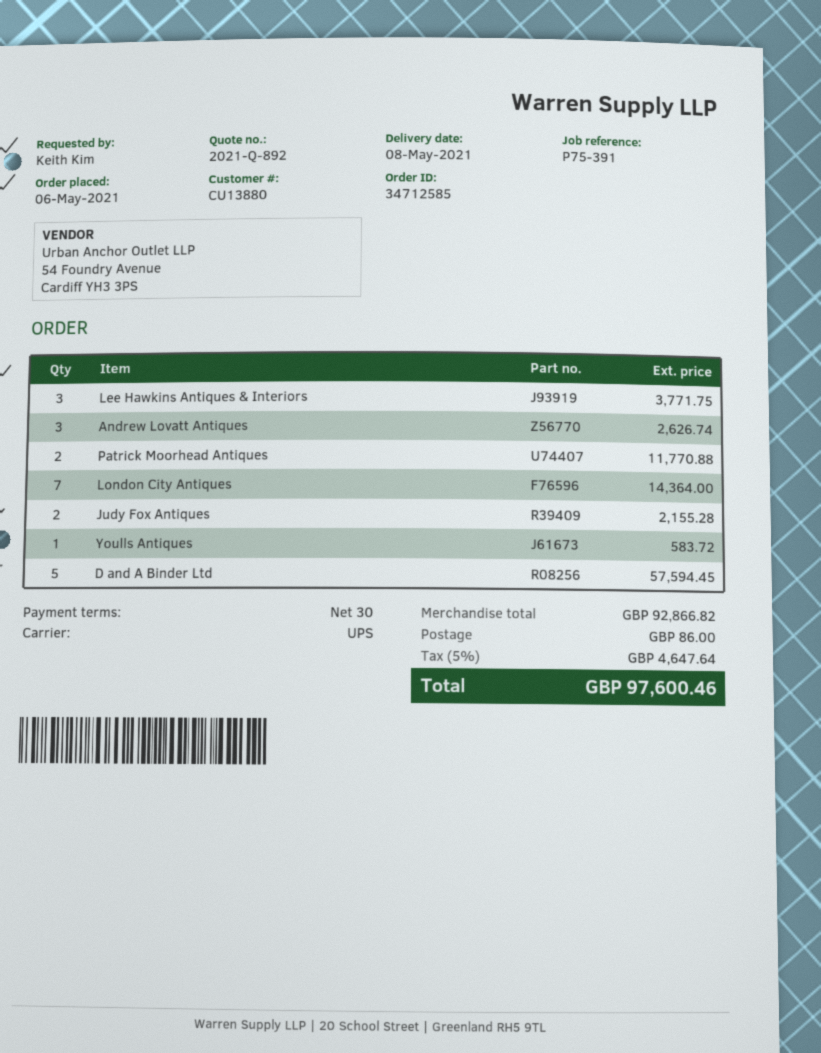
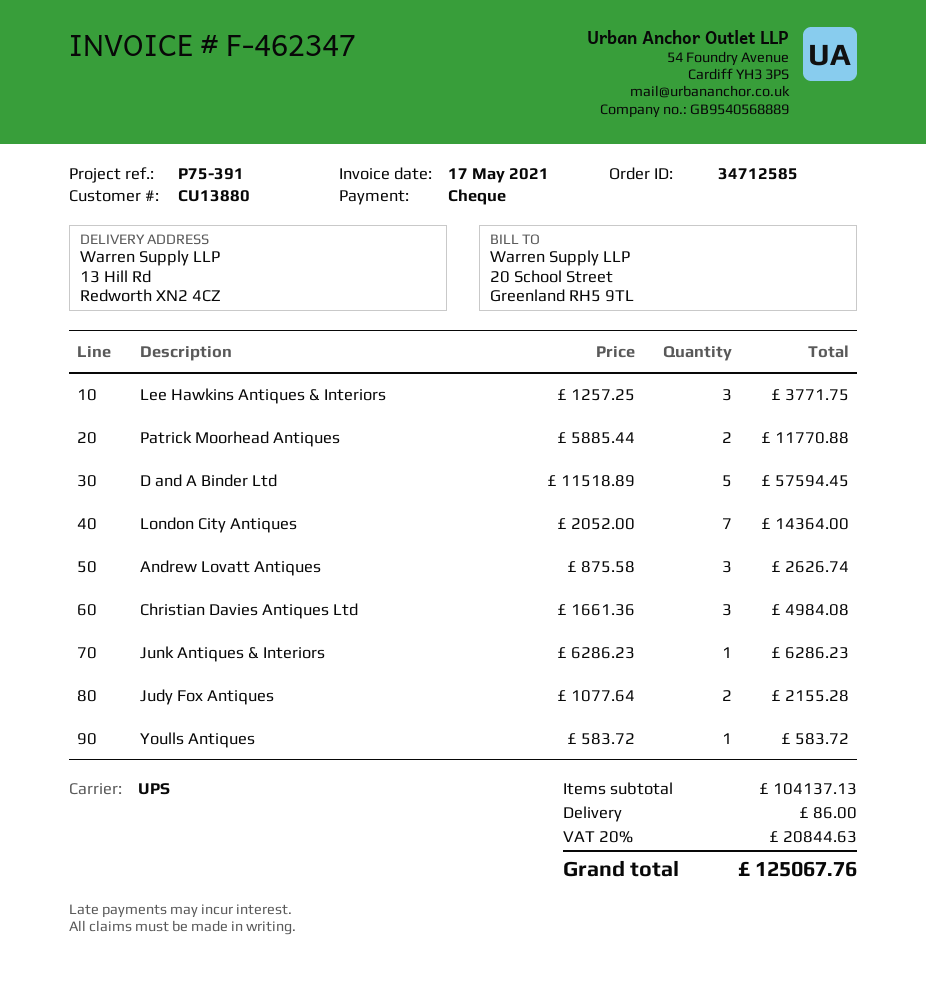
Christian Davies Antiques Ltd: none -> 3 for 4984.08
Junk Antiques & Interiors: none -> 1 for 6286.23
subtotal: 92866.82 -> 104137.13
tax: 5% = 4647.64 -> 20% = 20844.63
total: 97600.46 -> 125067.76

